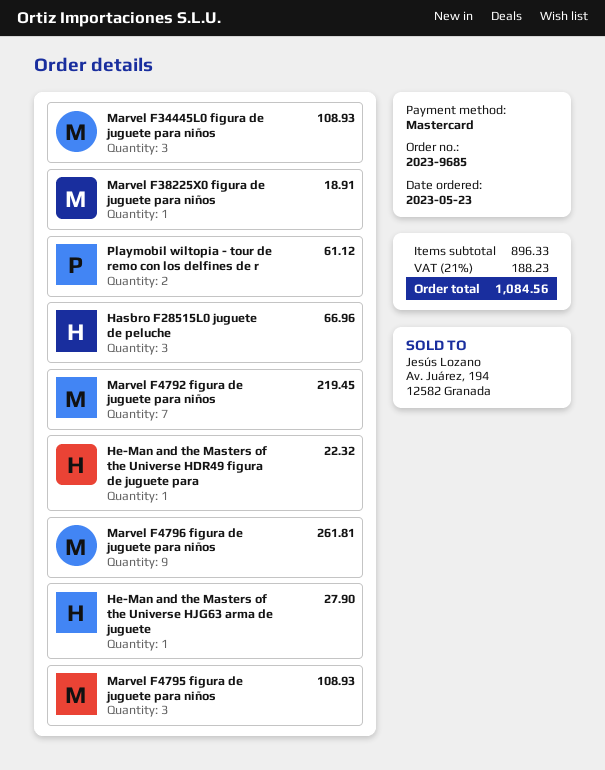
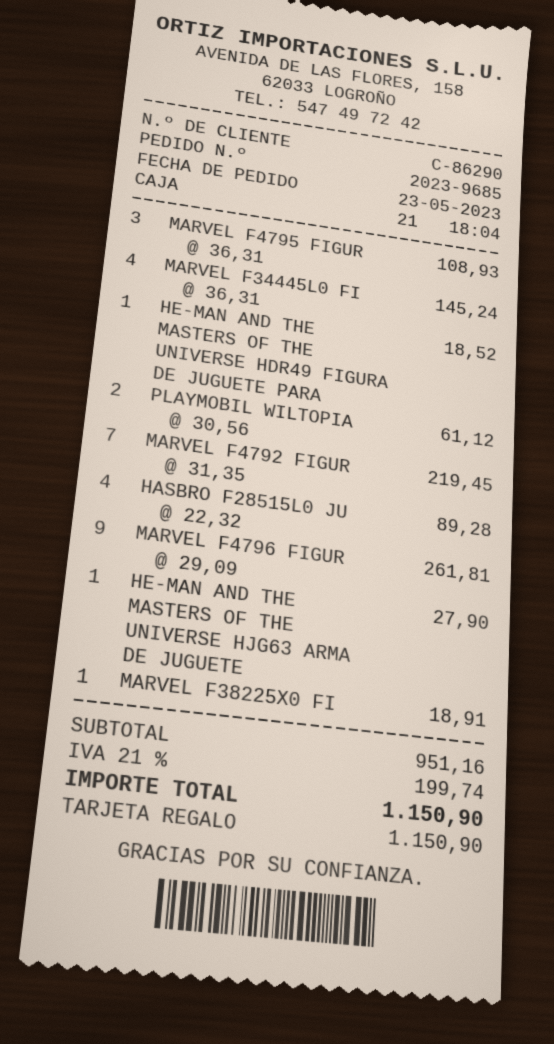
payment method: Mastercard -> gift card
Marvel F34445L0 figura de juguete para niños: 3 for 108.93 -> 4 for 145.24
Hasbro F28515L0 juguete de peluche: 3 for 66.96 -> 4 for 89.28
He-Man and the Masters of the Universe HDR49 figura de juguete para: 1 for 22.32 -> 1 for 18.52
subtotal: 896.33 -> 951.16
tax: 21% = 188.23 -> 21% = 199.74
total: 1084.56 -> 1150.90

